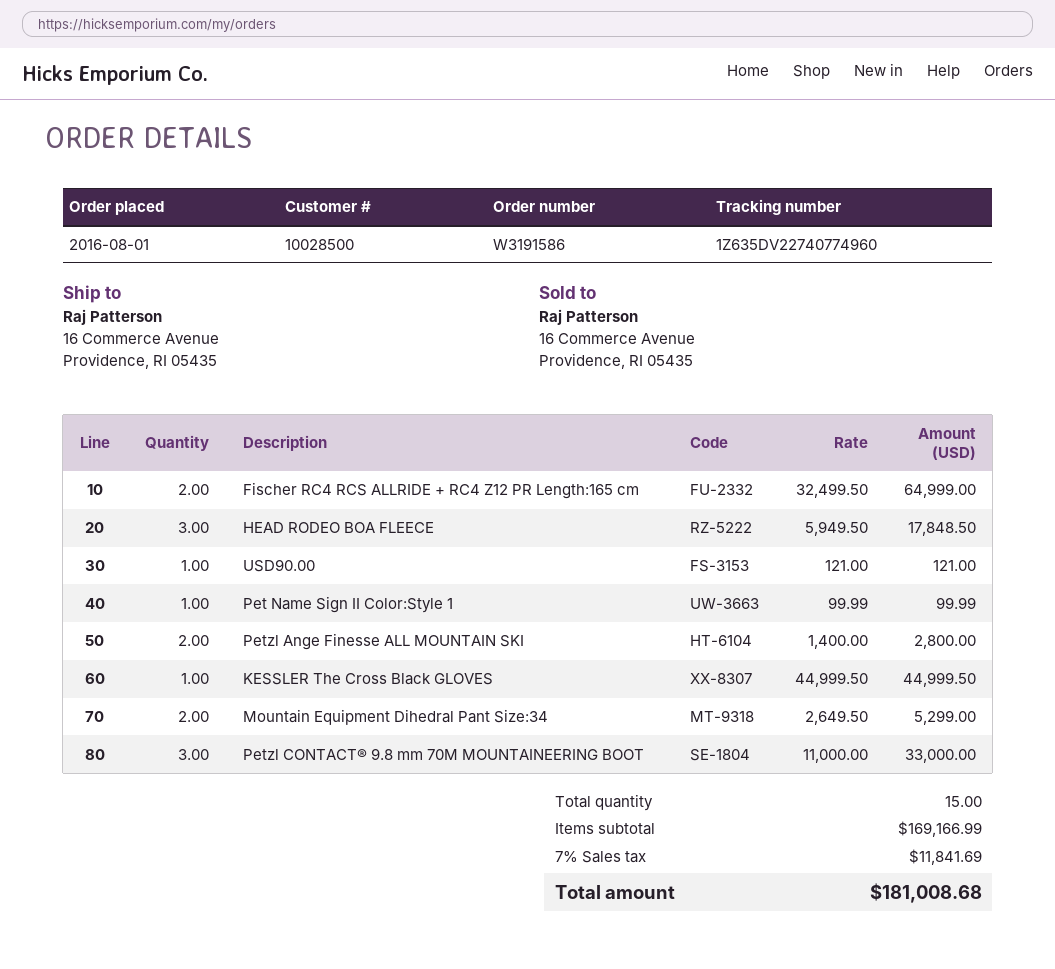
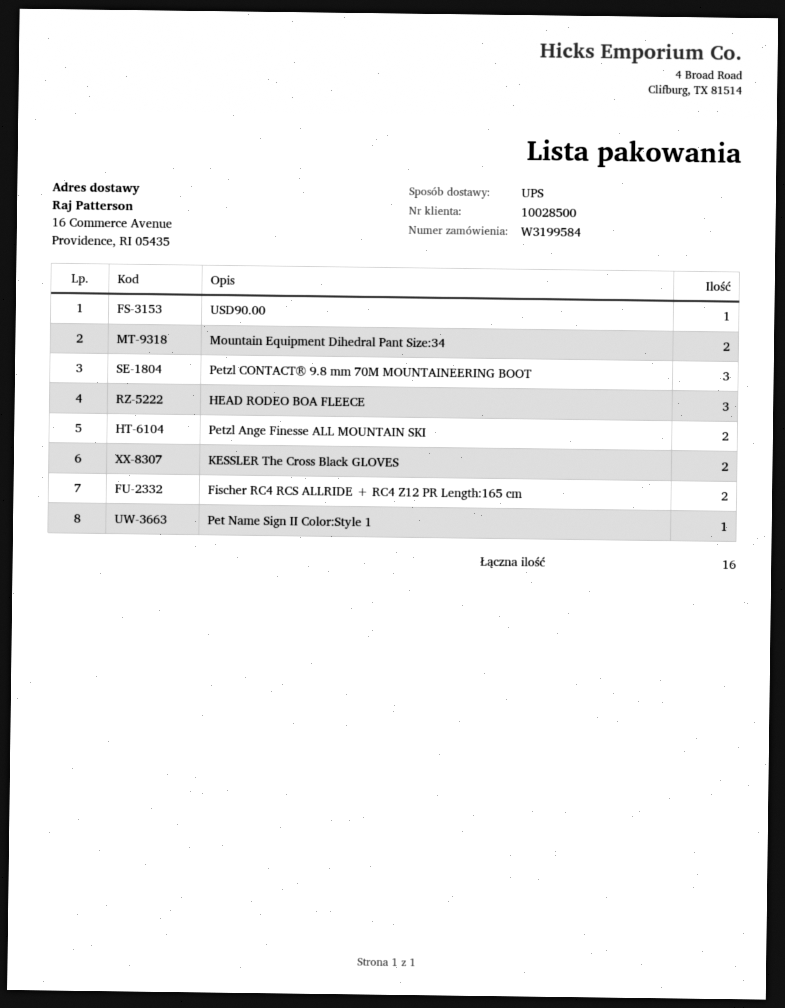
order number: W3191586 -> W3199584
KESSLER The Cross Black GLOVES: 1 -> 2
total quantity: 15 -> 16

